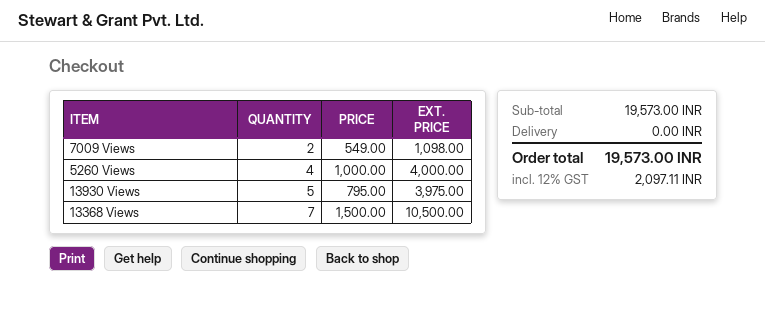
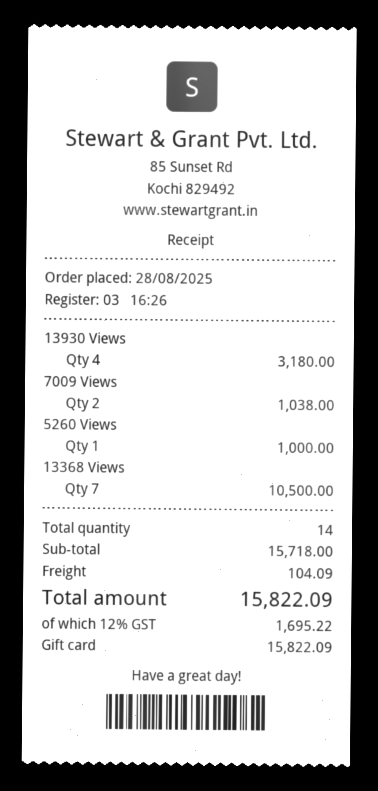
7009 Views: 2 for 1098.00 -> 2 for 1038.00
5260 Views: 4 for 4000.00 -> 1 for 1000.00
13930 Views: 5 for 3975.00 -> 4 for 3180.00
subtotal: 19573.00 -> 15718.00
shipping: 0.00 -> 104.09
tax: 12% = 2097.11 -> 12% = 1695.22
total: 19573.00 -> 15822.09

